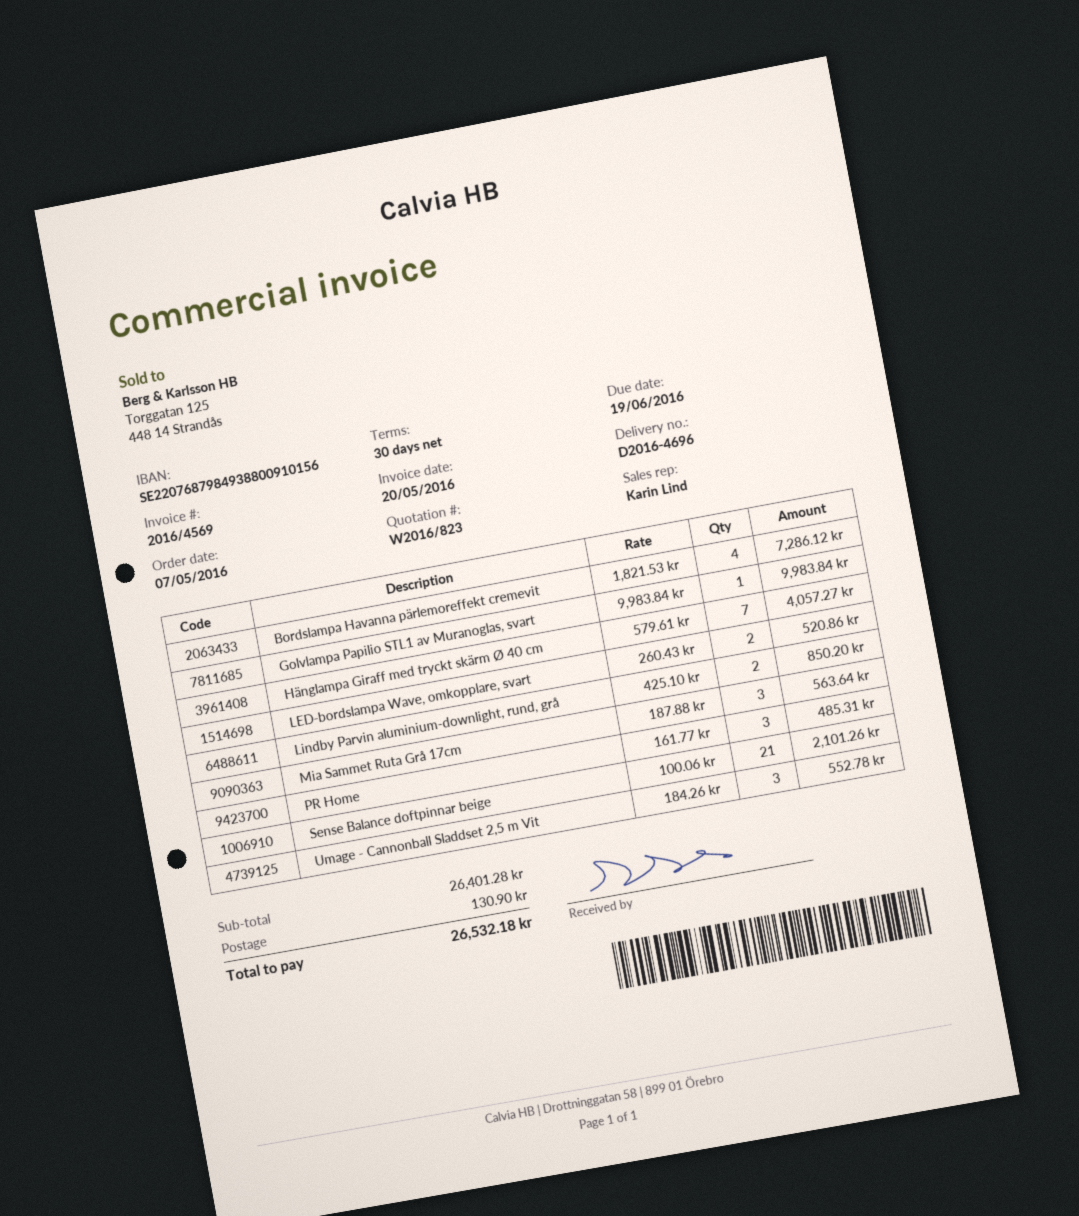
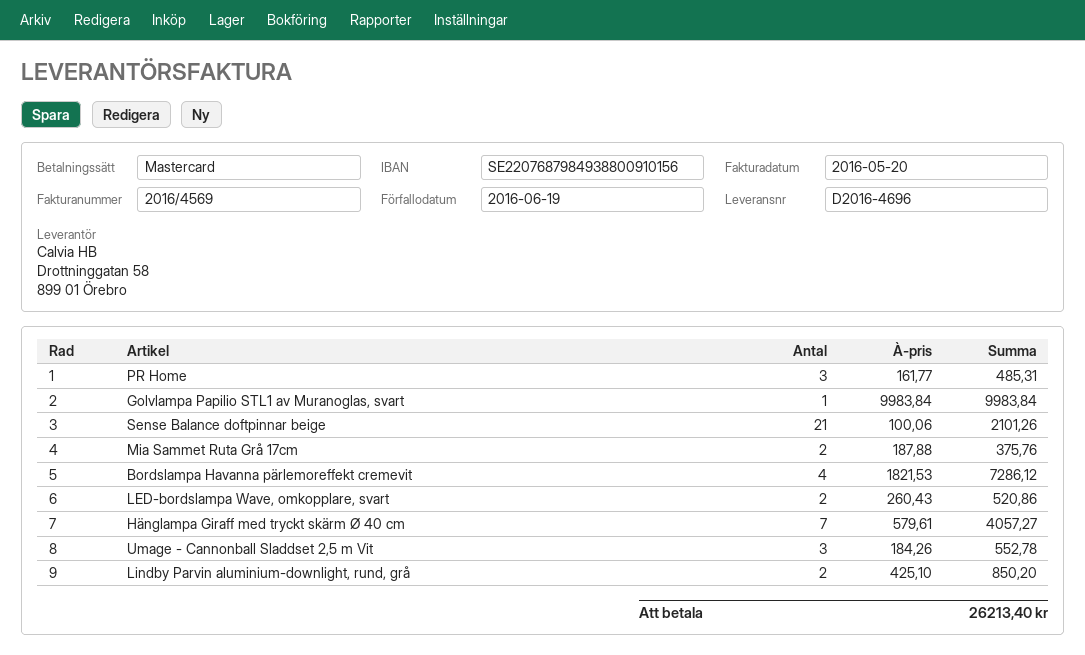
Mia Sammet Ruta Grå 17cm: 3 x 187.88 = 563.64 -> 2 x 187.88 = 375.76
shipping: 130.90 -> none
total: 26532.18 -> 26213.40

